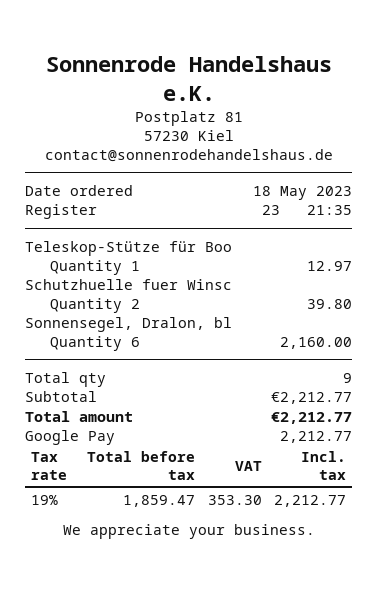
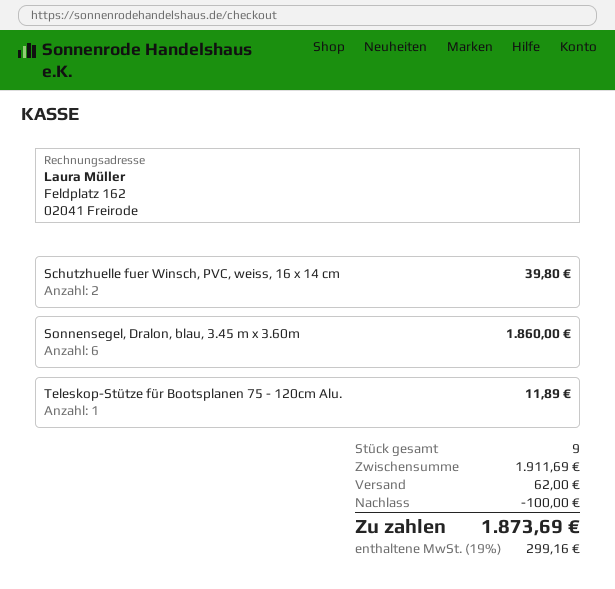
Teleskop-Stütze für Boo: 1 for 12.97 -> 1 for 11.89
Sonnensegel, Dralon, bl: 6 for 2160.00 -> 6 for 1860.00
subtotal: 2212.77 -> 1911.69
discount: none -> 100.00
shipping: none -> 62.00
tax: 19% = 353.30 -> 19% = 299.16
total: 2212.77 -> 1873.69

